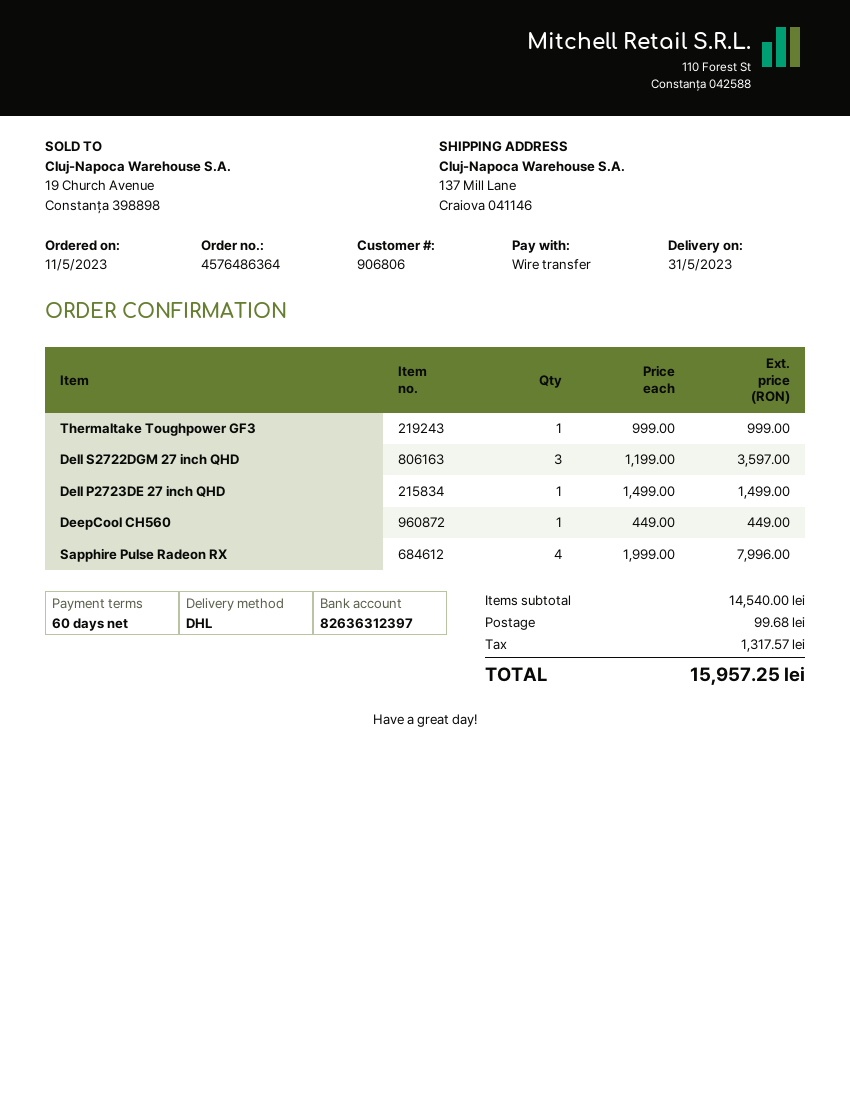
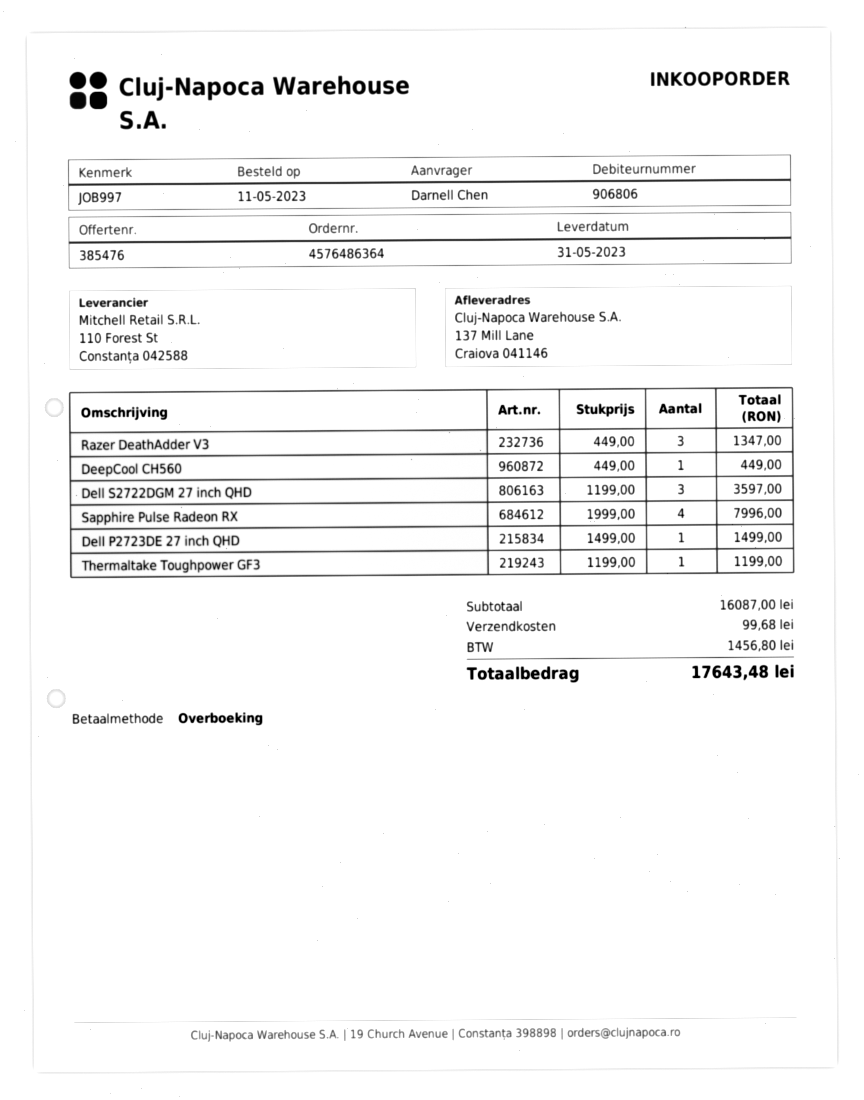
Thermaltake Toughpower GF3: 1 x 999.00 = 999.00 -> 1 x 1199.00 = 1199.00
Razer DeathAdder V3: none -> 3 x 449.00 = 1347.00
subtotal: 14540.00 -> 16087.00
tax: 1317.57 -> 1456.80
total: 15957.25 -> 17643.48

